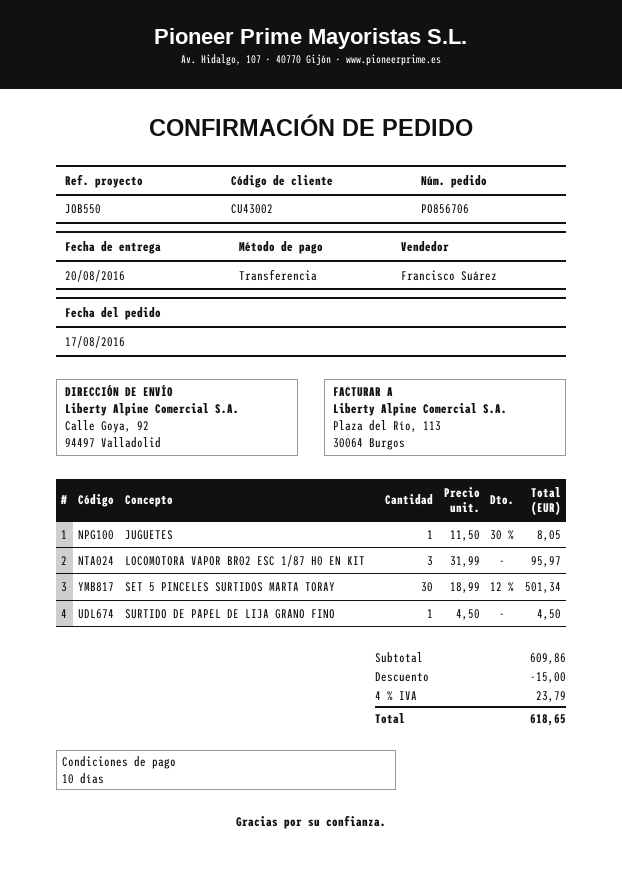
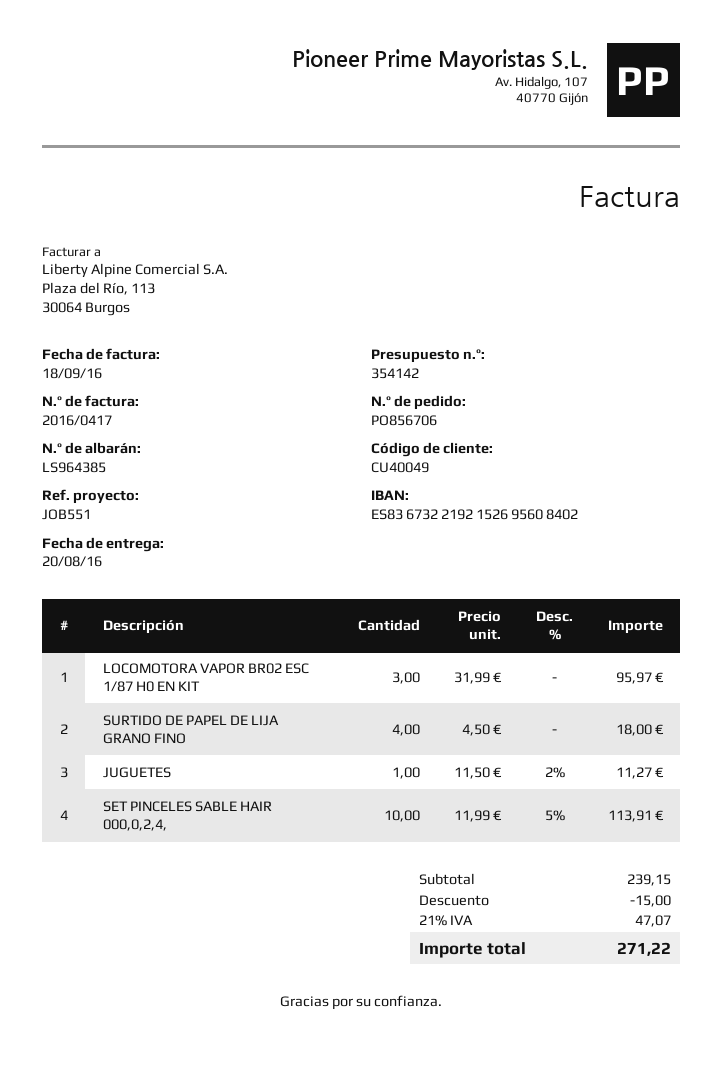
customer number: CU43002 -> CU40049
reference: JOB550 -> JOB551
JUGUETES: 1 x 11.50 - 30% = 8.05 -> 1 x 11.50 - 2% = 11.27
SET 5 PINCELES SURTIDOS MARTA TORAY: 30 x 18.99 - 12% = 501.34 -> none
SURTIDO DE PAPEL DE LIJA GRANO FINO: 1 x 4.50 = 4.50 -> 4 x 4.50 = 18.00
SET PINCELES SABLE HAIR 000,0,2,4,: none -> 10 x 11.99 - 5% = 113.91
subtotal: 609.86 -> 239.15
tax: 4% = 23.79 -> 21% = 47.07
total: 618.65 -> 271.22

